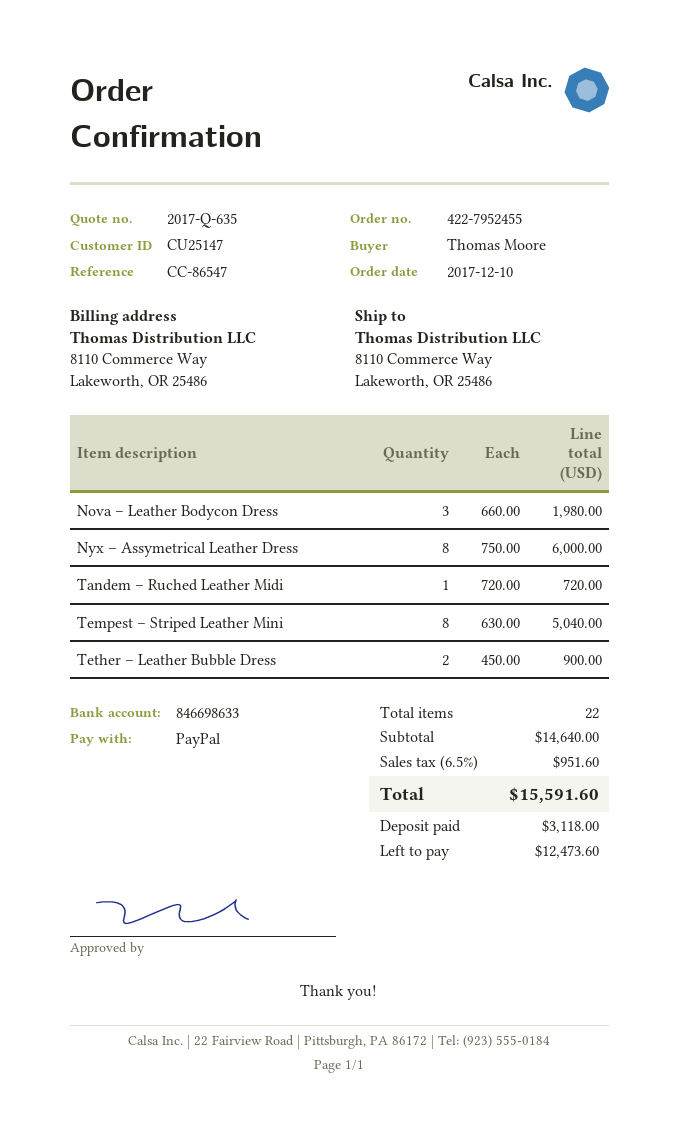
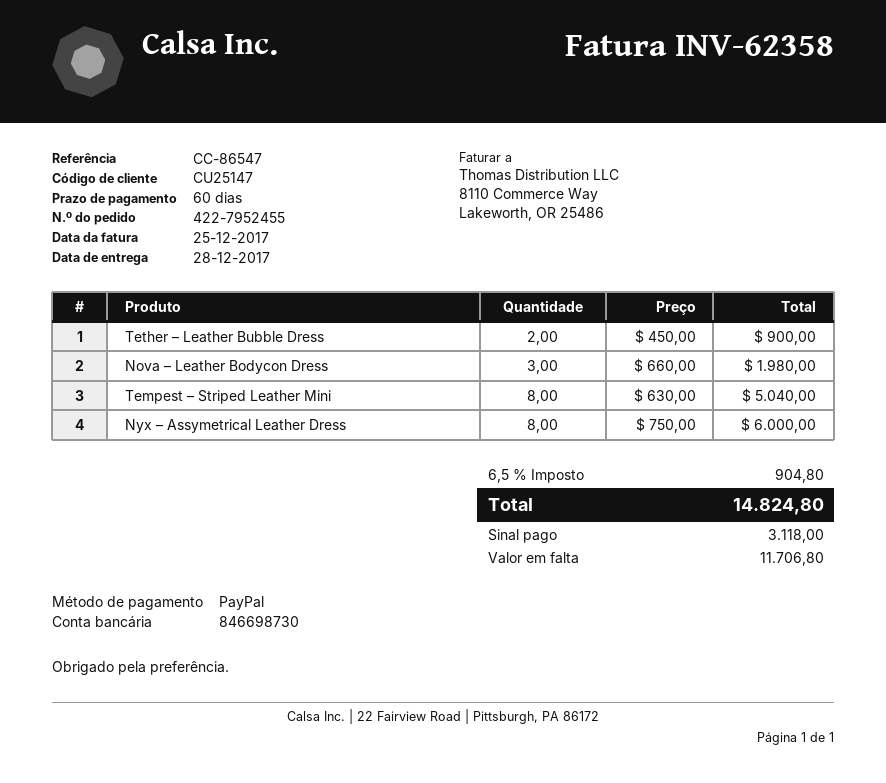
bank account: 846698633 -> 846698730
Tandem – Ruched Leather Midi: 1 x 720.00 = 720.00 -> none
tax: 6.5% = 951.60 -> 6.5% = 904.80
total: 15591.60 -> 14824.80
balance: 12473.60 -> 11706.80

